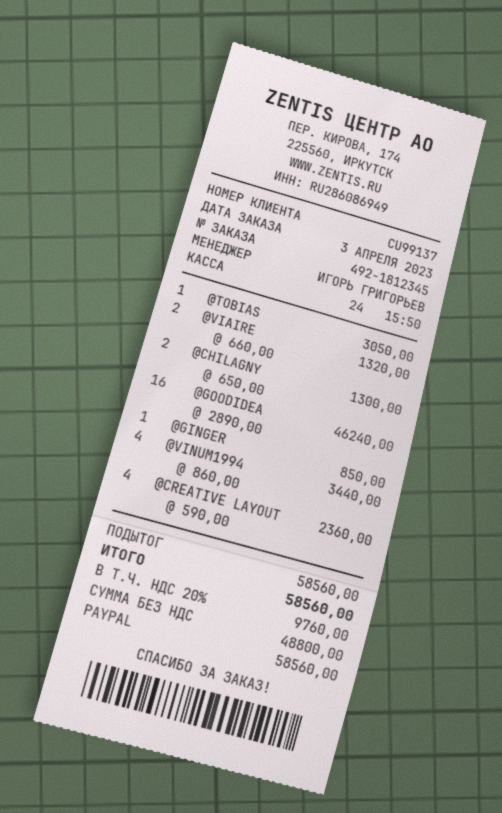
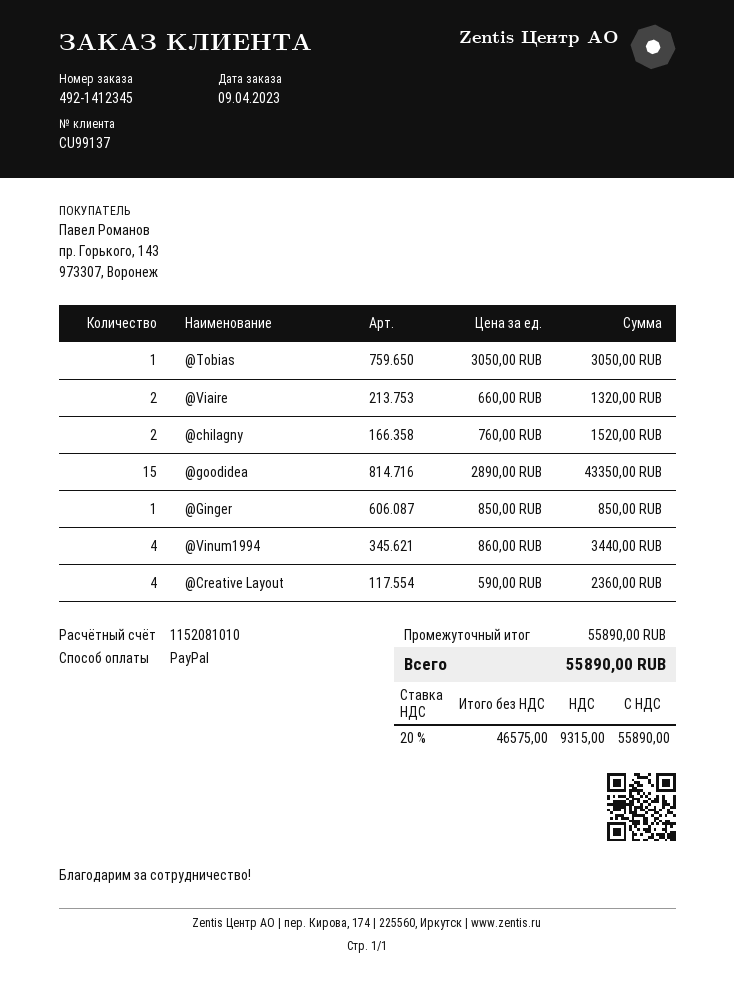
order number: 492-1812345 -> 492-1412345
order date: 2023-04-03 -> 2023-04-09
@CHILAGNY: 2 x 650.00 = 1300.00 -> 2 x 760.00 = 1520.00
@GOODIDEA: 16 x 2890.00 = 46240.00 -> 15 x 2890.00 = 43350.00
subtotal: 58560.00 -> 55890.00
net: 48800.00 -> 46575.00
tax: 20% = 9760.00 -> 20% = 9315.00
total: 58560.00 -> 55890.00

